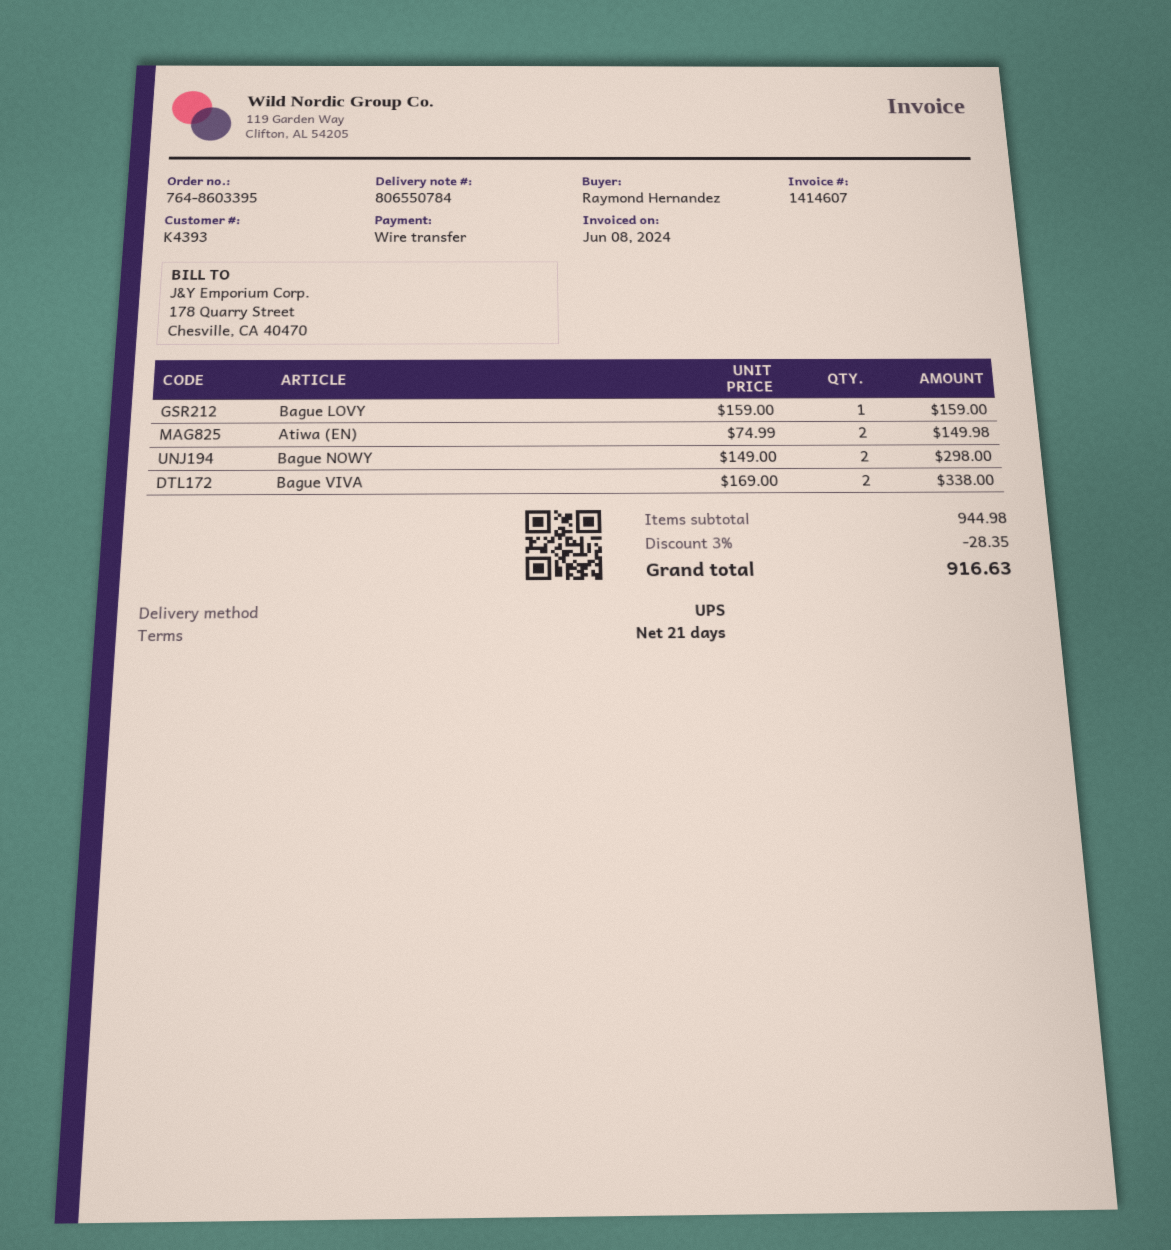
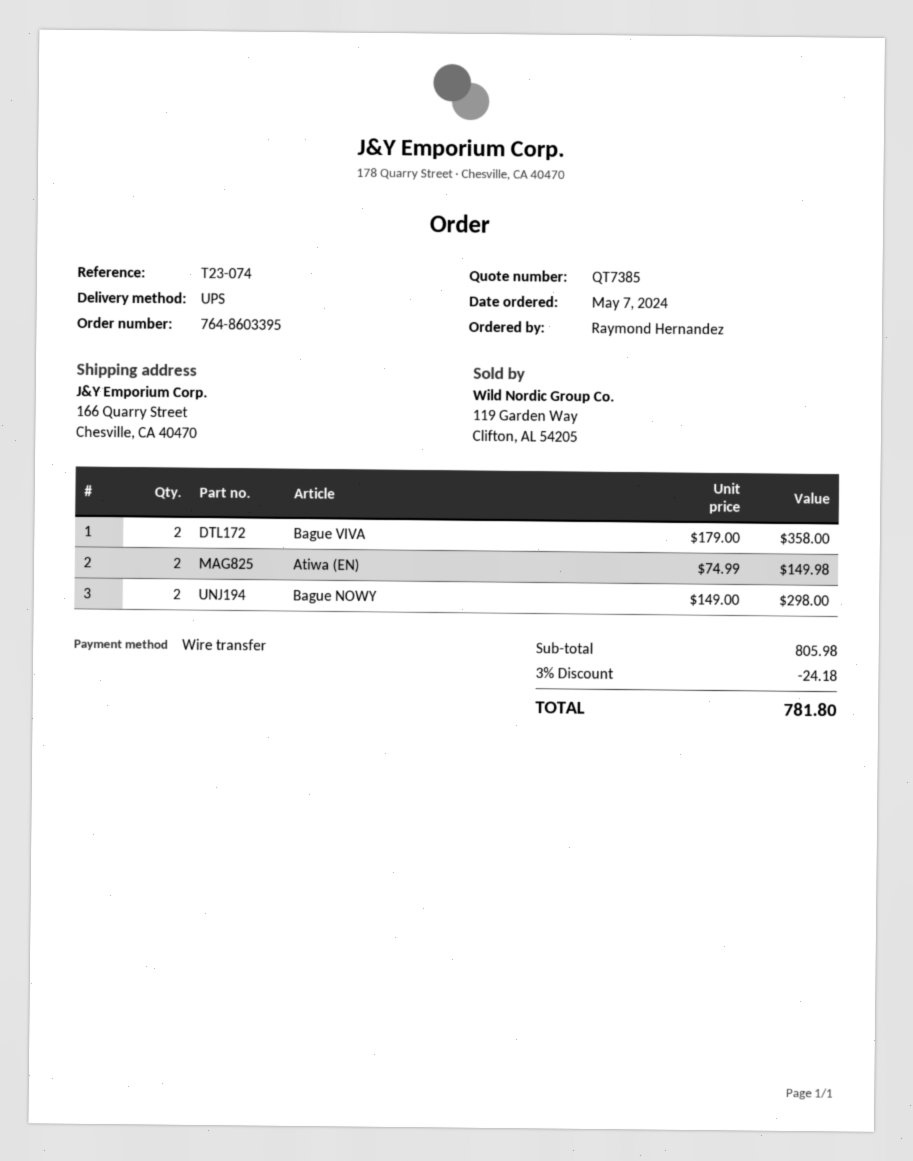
Bague LOVY: 1 x 159.00 = 159.00 -> none
Bague VIVA: 2 x 169.00 = 338.00 -> 2 x 179.00 = 358.00
subtotal: 944.98 -> 805.98
discount: 3% = 28.35 -> 3% = 24.18
total: 916.63 -> 781.80

